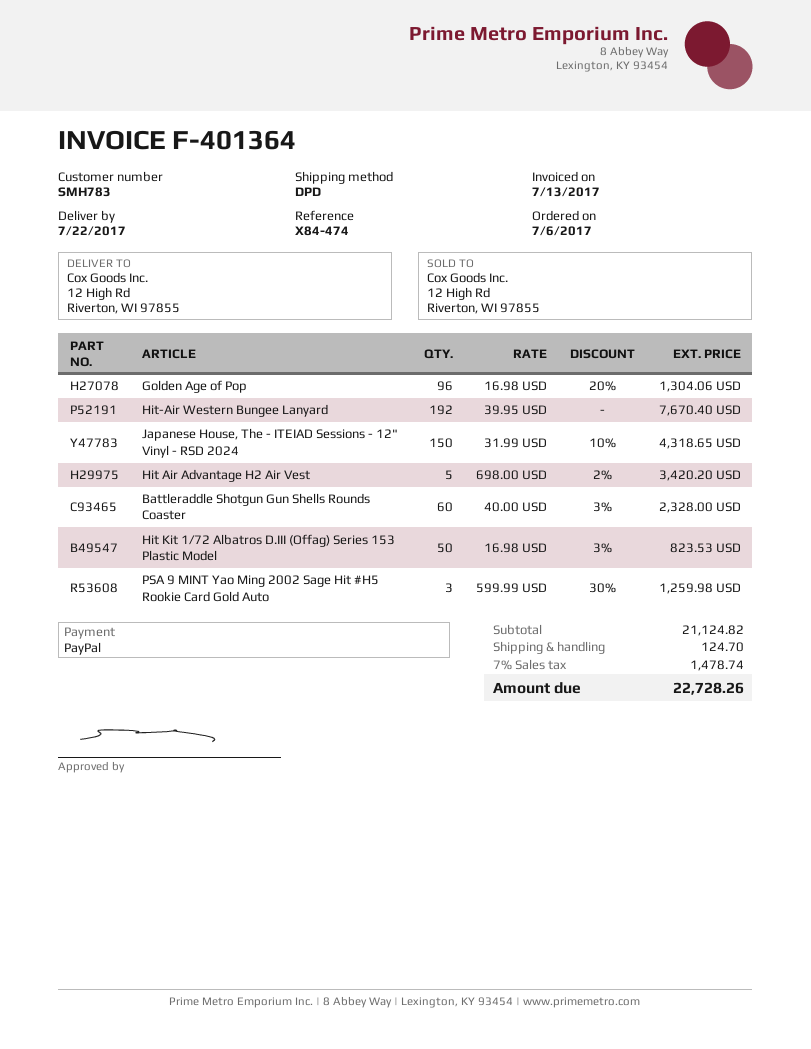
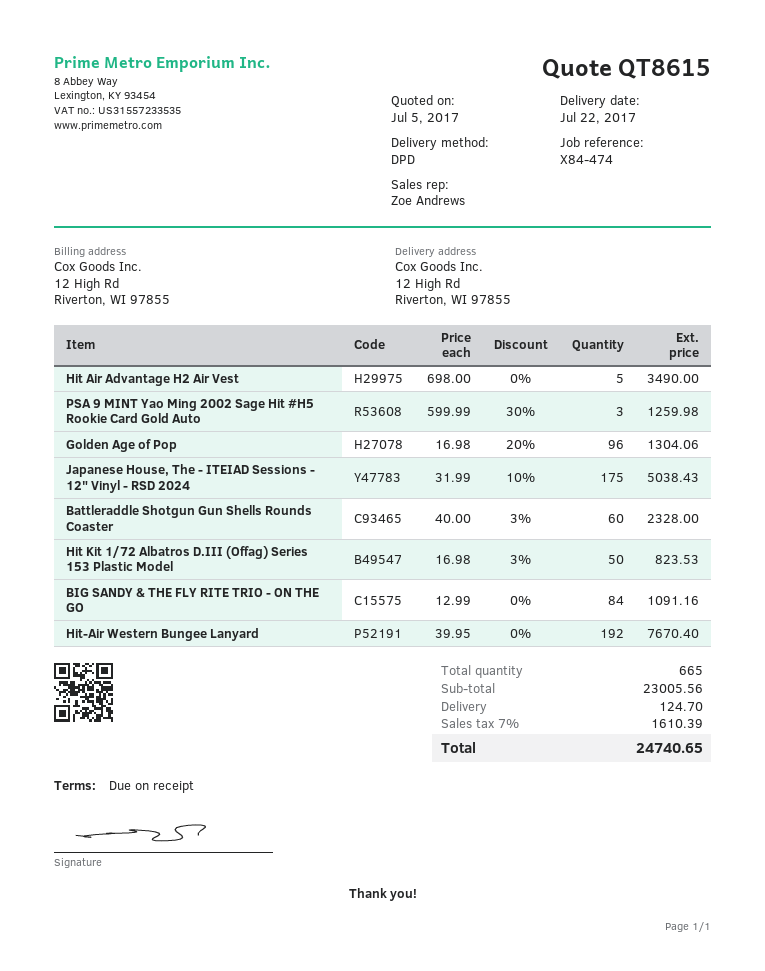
Japanese House, The - ITEIAD Sessions - 12" Vinyl - RSD 2024: 150 x 31.99 - 10% = 4318.65 -> 175 x 31.99 - 10% = 5038.43
Hit Air Advantage H2 Air Vest: 5 x 698.00 - 2% = 3420.20 -> 5 x 698.00 = 3490.00
BIG SANDY & THE FLY RITE TRIO - ON THE GO: none -> 84 x 12.99 = 1091.16
subtotal: 21124.82 -> 23005.56
tax: 7% = 1478.74 -> 7% = 1610.39
total: 22728.26 -> 24740.65

